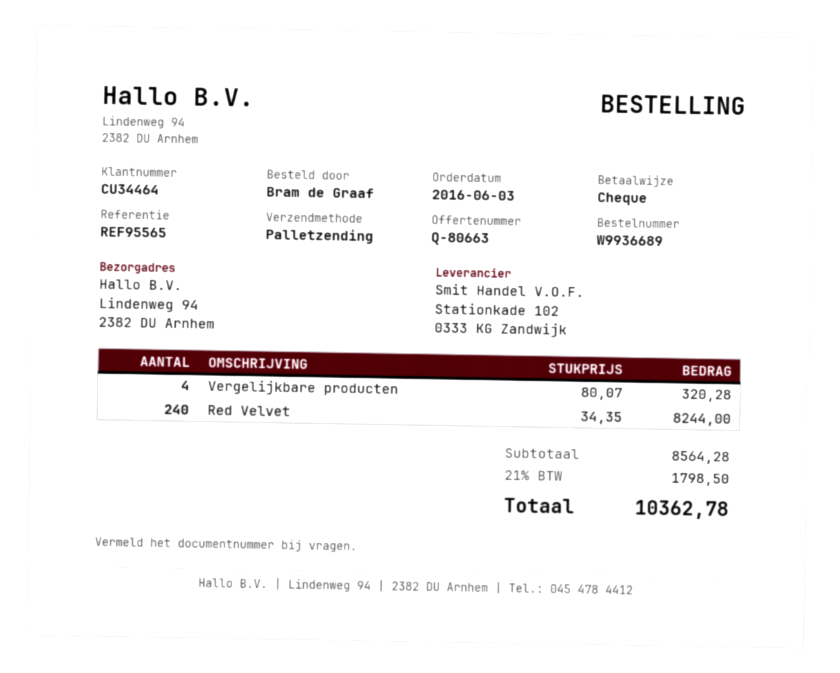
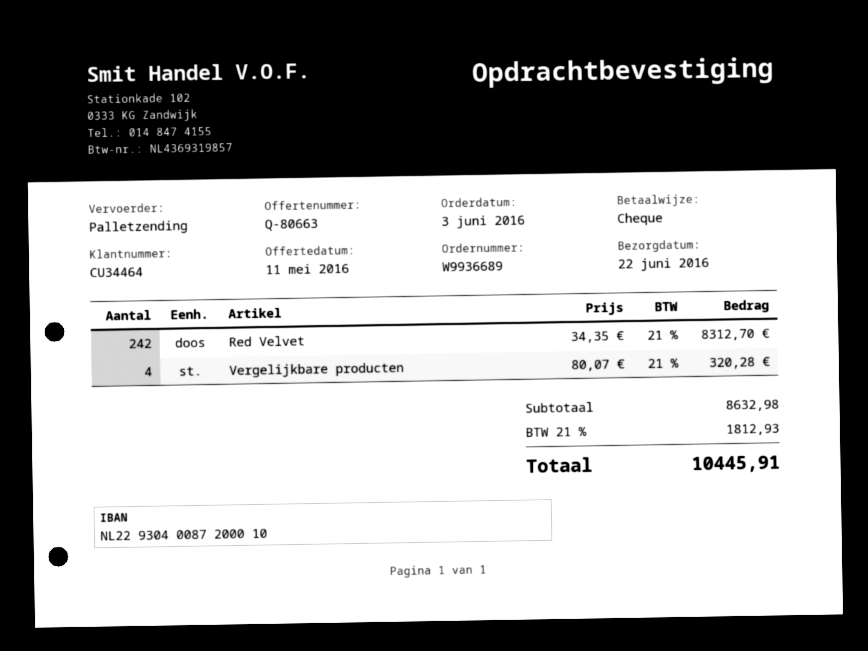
Red Velvet: 240 x 34.35 = 8244.00 -> 242 x 34.35 = 8312.70
subtotal: 8564.28 -> 8632.98
tax: 21% = 1798.50 -> 21% = 1812.93
total: 10362.78 -> 10445.91

